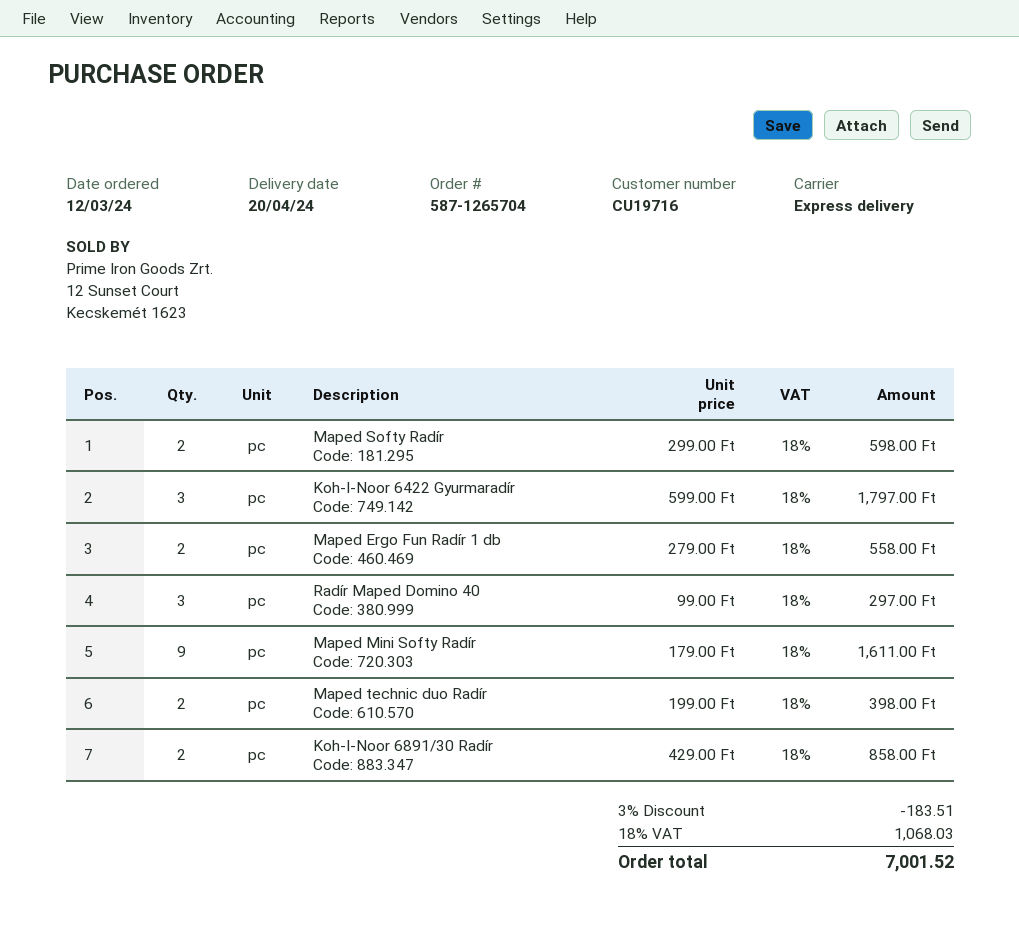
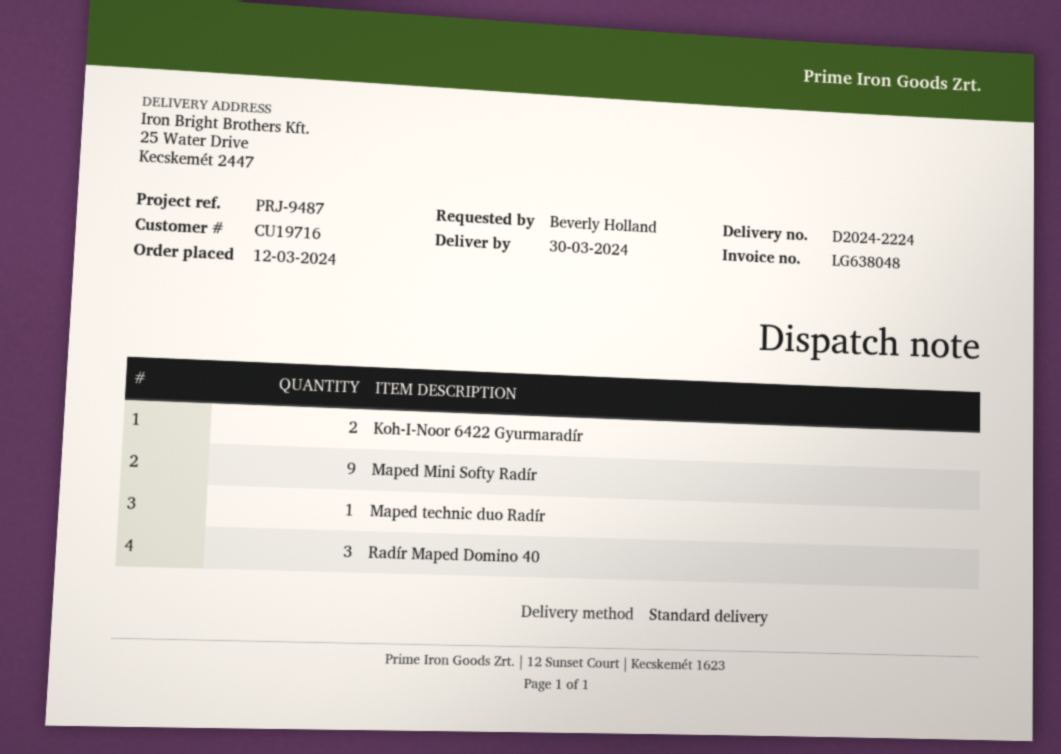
delivery date: 2024-04-20 -> 2024-03-30
shipping method: express -> standard
Maped Softy Radír: 2 -> none
Koh-I-Noor 6422 Gyurmaradír: 3 -> 2
Maped Ergo Fun Radír 1 db: 2 -> none
Maped technic duo Radír: 2 -> 1
Koh-I-Noor 6891/30 Radír: 2 -> none

